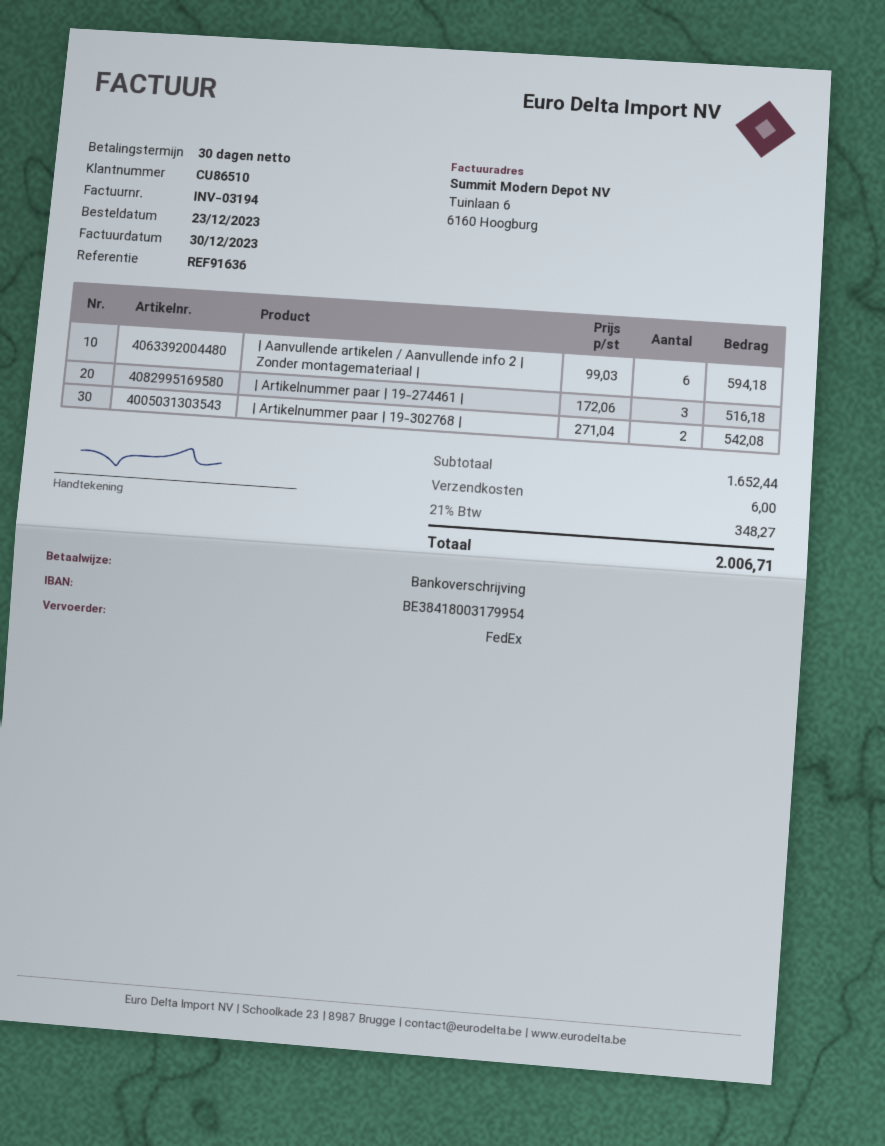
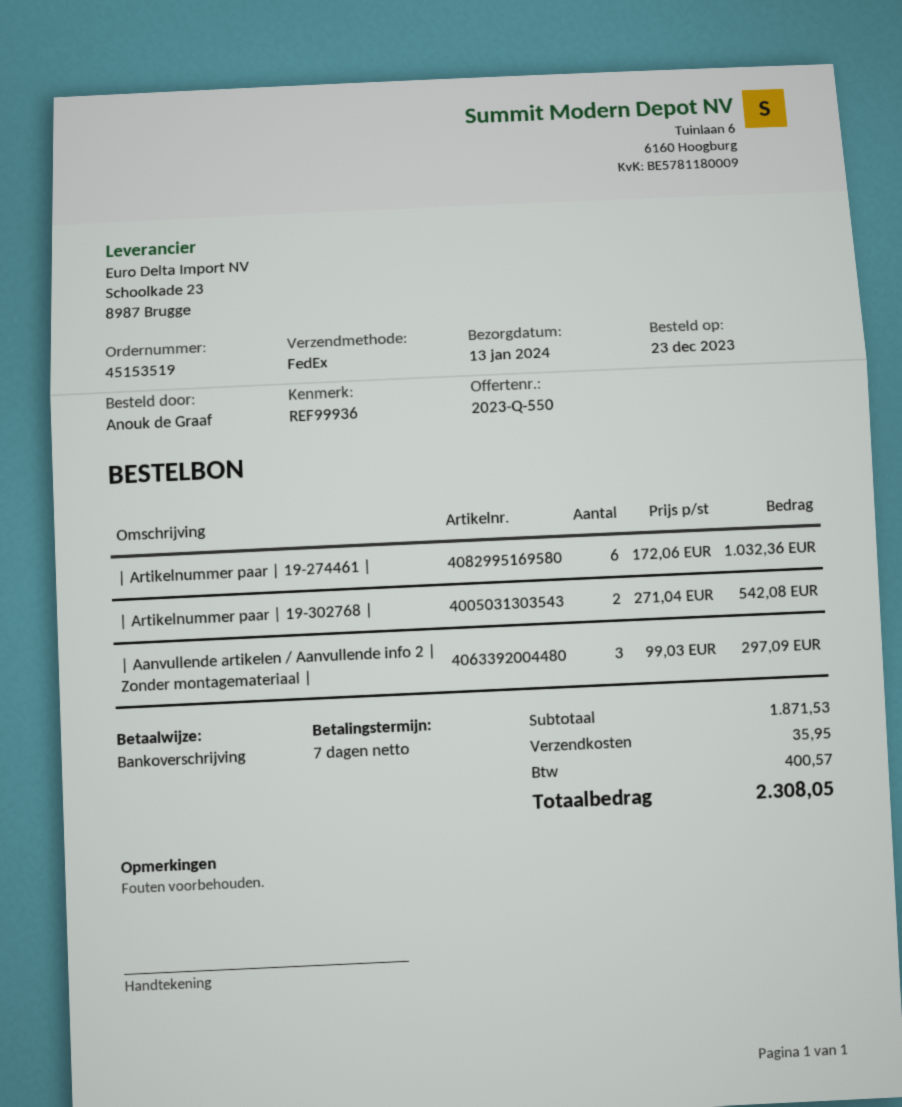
payment terms: 30 days -> 7 days
reference: REF91636 -> REF99936
| Aanvullende artikelen / Aanvullende info 2 | Zonder montagemateriaal |: 6 x 99.03 = 594.18 -> 3 x 99.03 = 297.09
| Artikelnummer paar | 19-274461 |: 3 x 172.06 = 516.18 -> 6 x 172.06 = 1032.36
subtotal: 1652.44 -> 1871.53
shipping: 6.00 -> 35.95
tax: 348.27 -> 400.57
total: 2006.71 -> 2308.05

